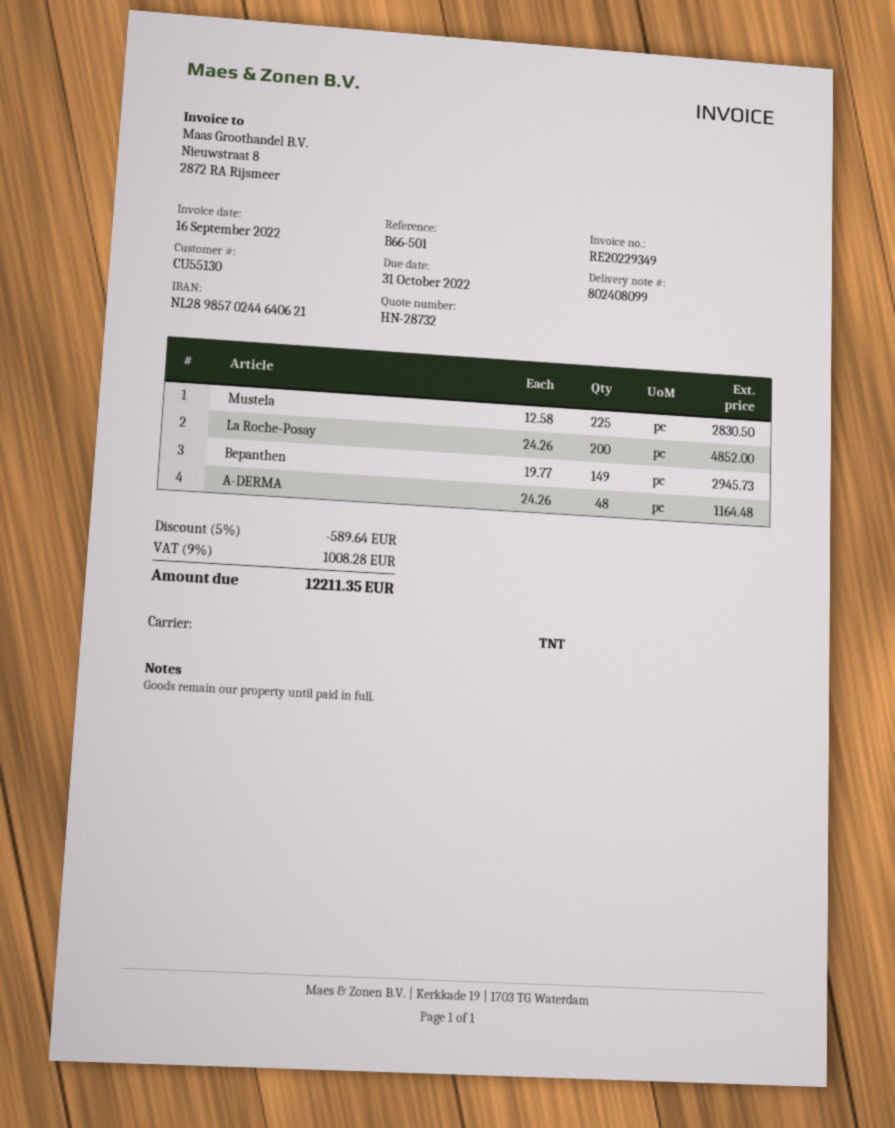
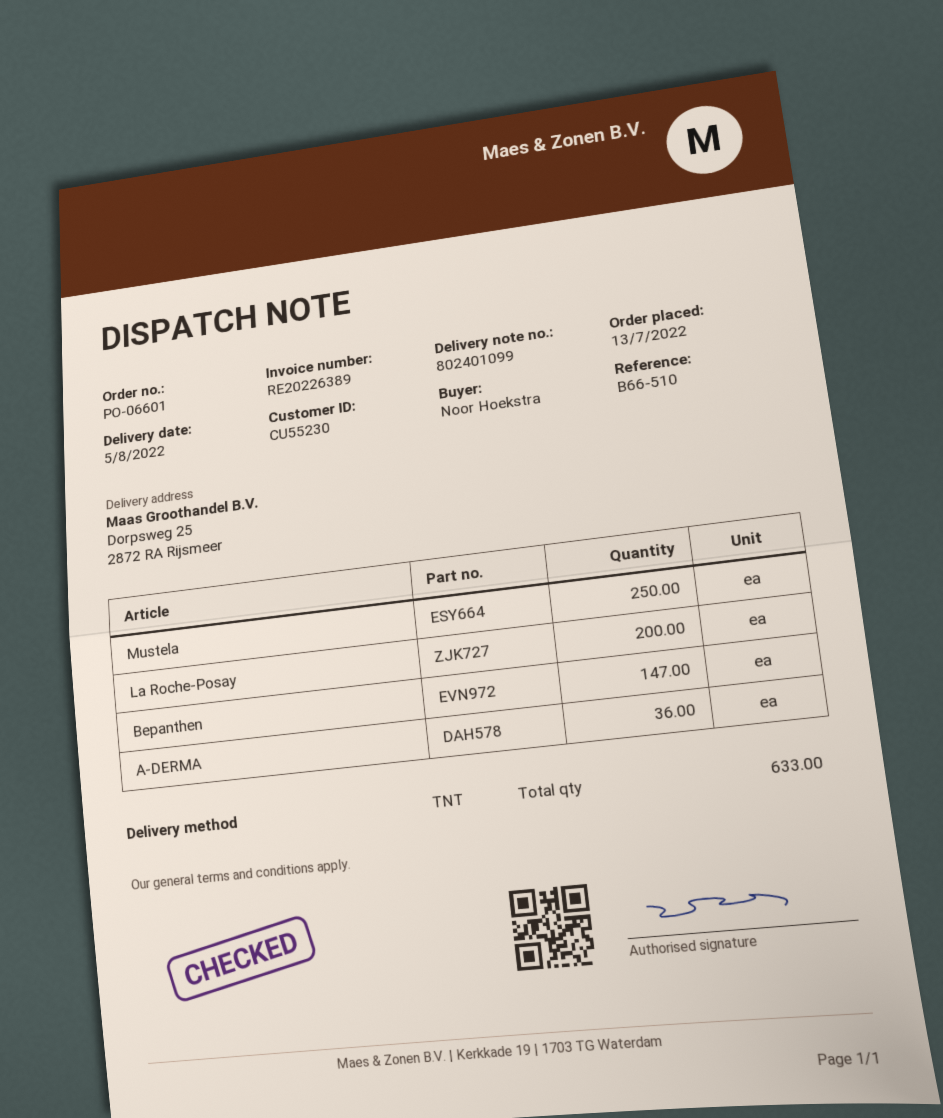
delivery note number: 802408099 -> 802401099
invoice number: RE20229349 -> RE20226389
customer number: CU55130 -> CU55230
reference: B66-501 -> B66-510
Mustela: 225 -> 250
Bepanthen: 149 -> 147
A-DERMA: 48 -> 36

